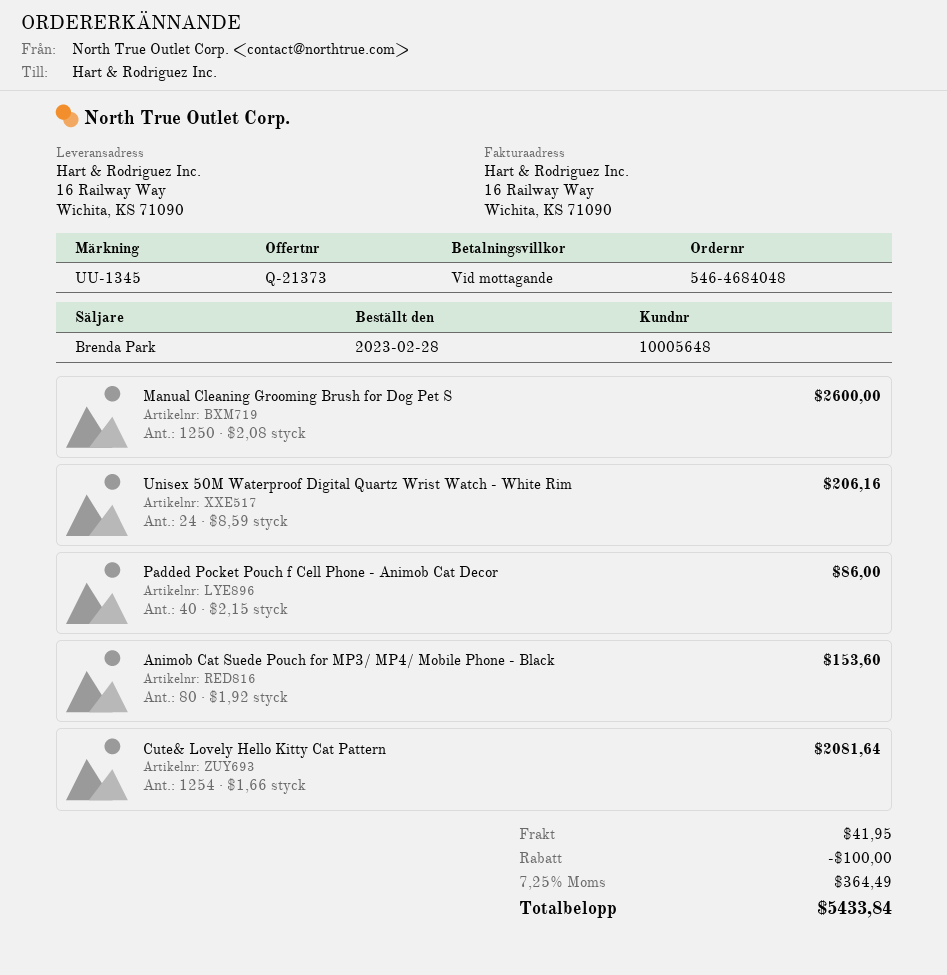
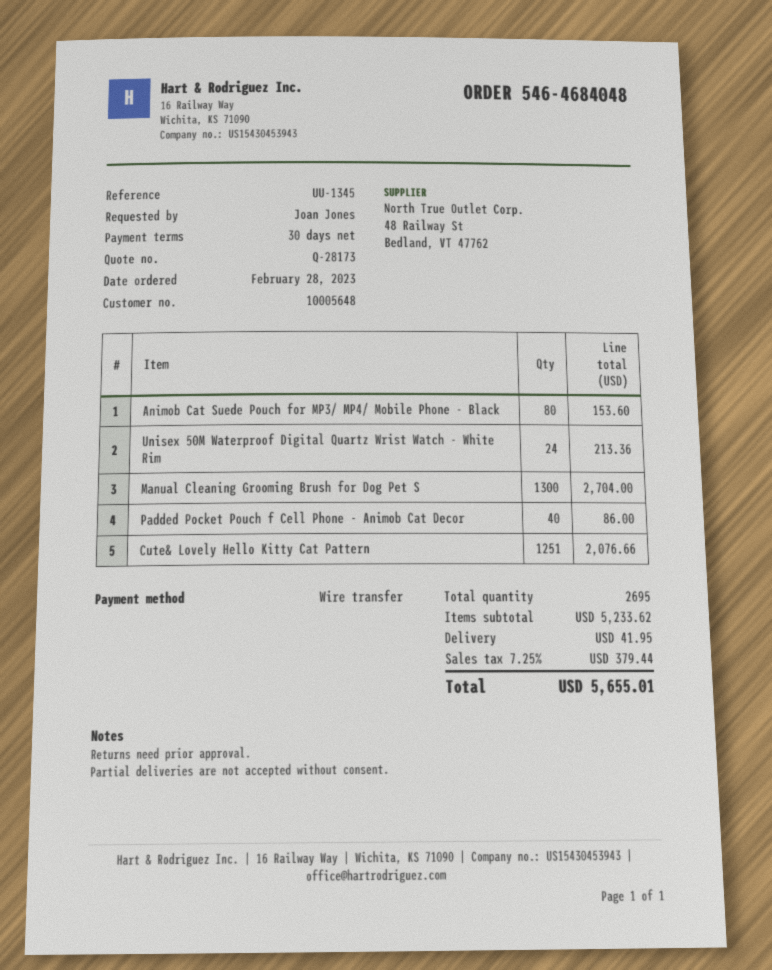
quote number: Q-21373 -> Q-28173
payment terms: on receipt -> 30 days
Manual Cleaning Grooming Brush for Dog Pet S: 1250 for 2600.00 -> 1300 for 2704.00
Unisex 50M Waterproof Digital Quartz Wrist Watch - White Rim: 24 for 206.16 -> 24 for 213.36
Cute& Lovely Hello Kitty Cat Pattern: 1254 for 2081.64 -> 1251 for 2076.66
discount: 100.00 -> none
tax: 7.25% = 364.49 -> 7.25% = 379.44
total: 5433.84 -> 5655.01

